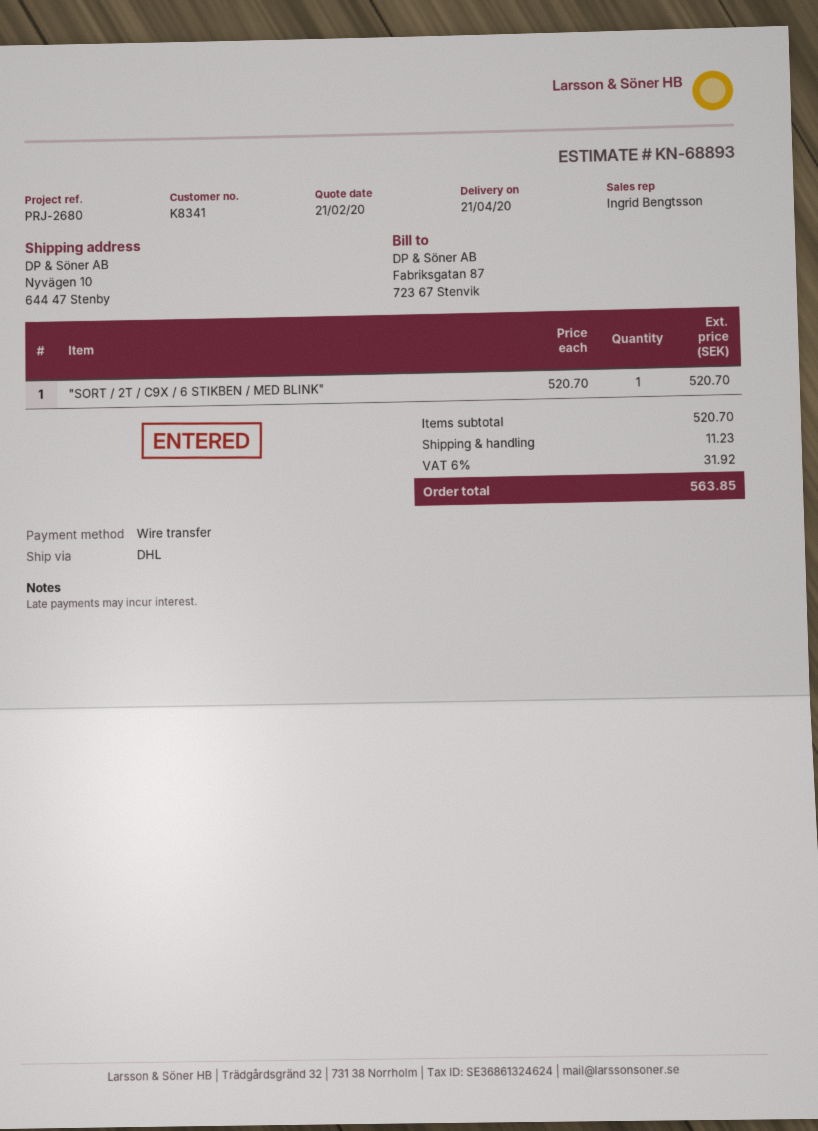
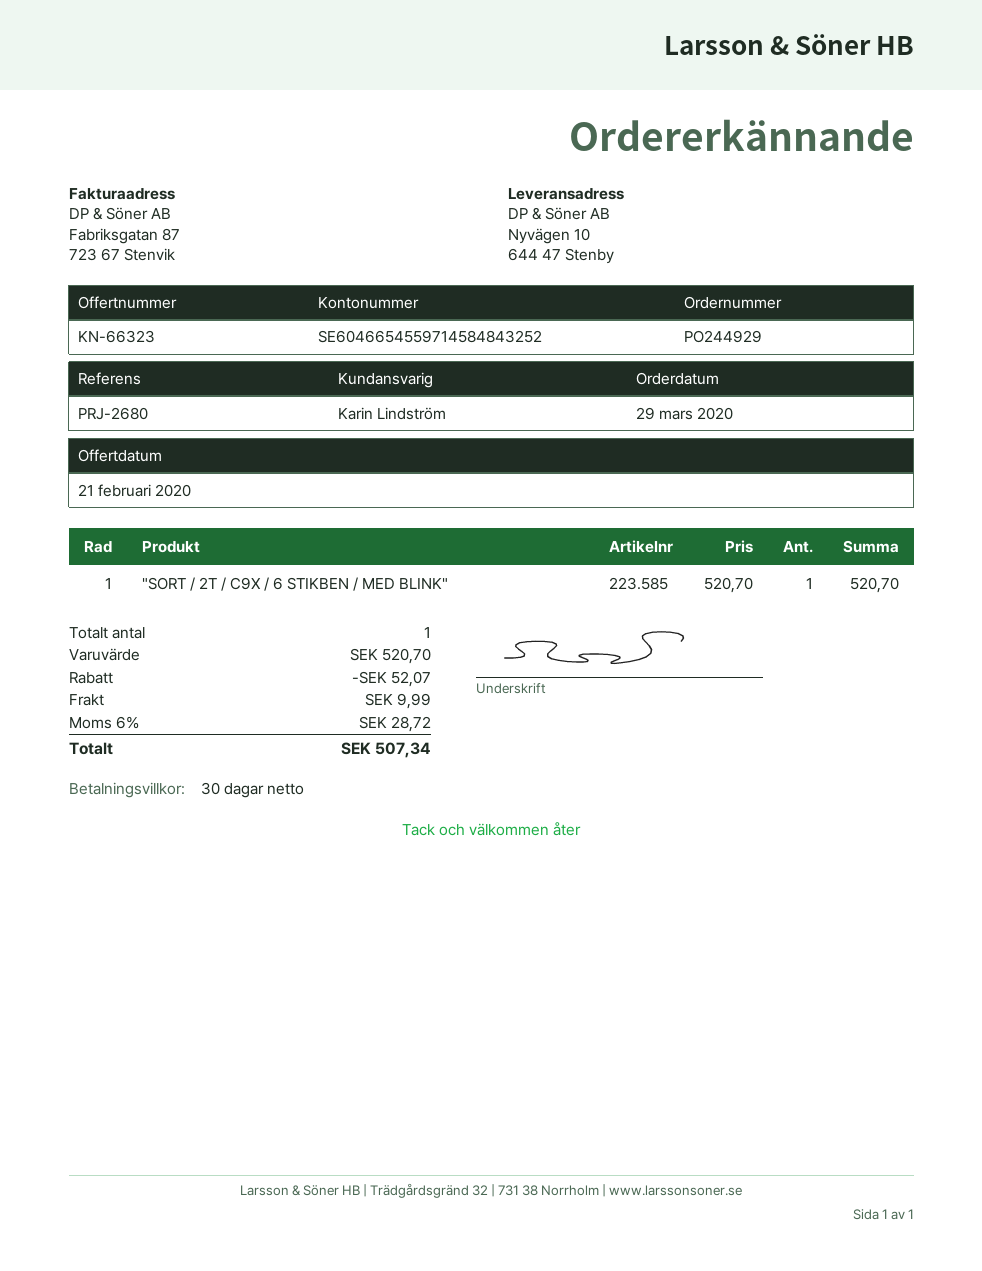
quote number: KN-68893 -> KN-66323
sales rep: Ingrid Bengtsson -> Karin Lindström
discount: none -> 52.07
shipping: 11.23 -> 9.99
tax: 6% = 31.92 -> 6% = 28.72
total: 563.85 -> 507.34

